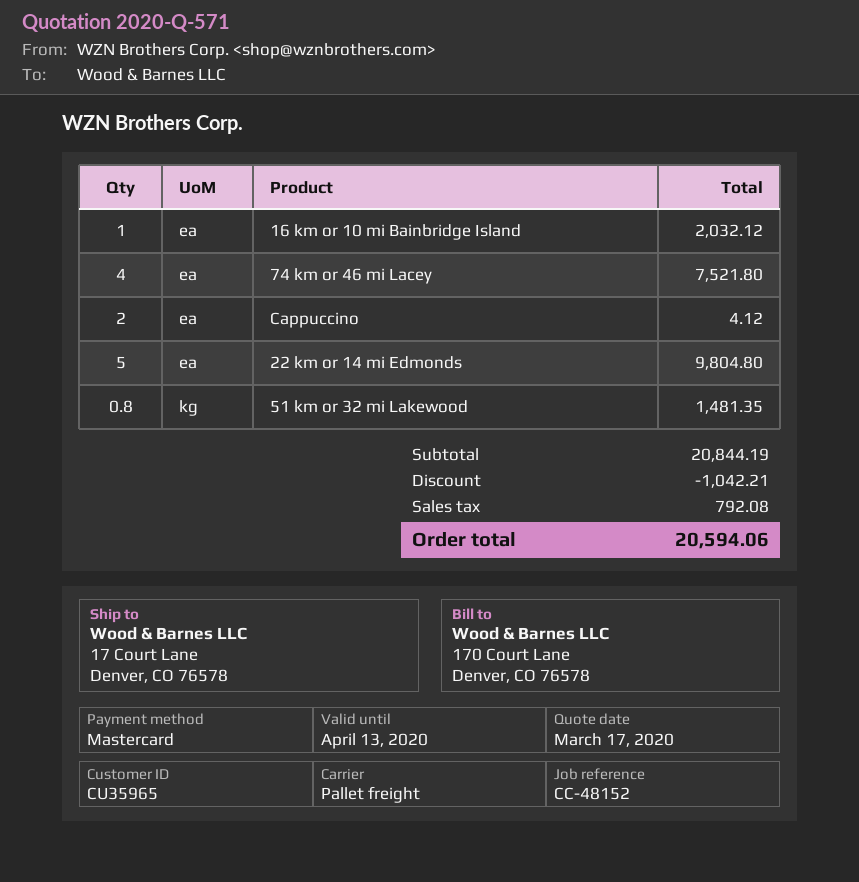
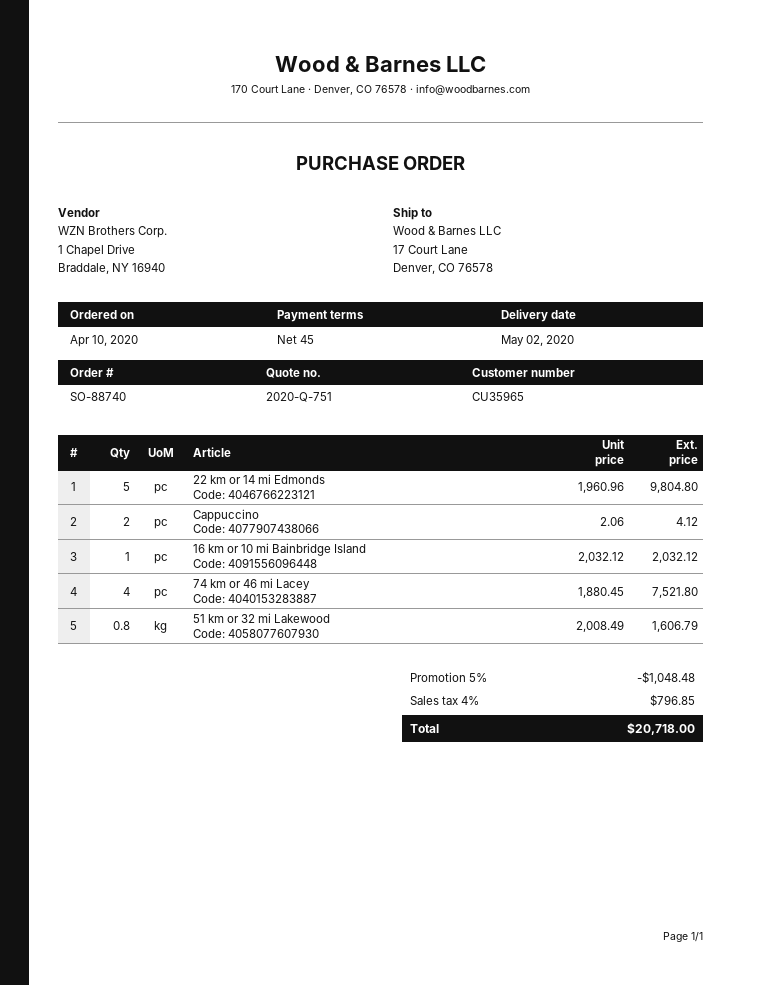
quote number: 2020-Q-571 -> 2020-Q-751
51 km or 32 mi Lakewood: 0.8 for 1481.35 -> 0.8 for 1606.79
discount: 1042.21 -> 1048.48
tax: 792.08 -> 796.85
total: 20594.06 -> 20718.00

